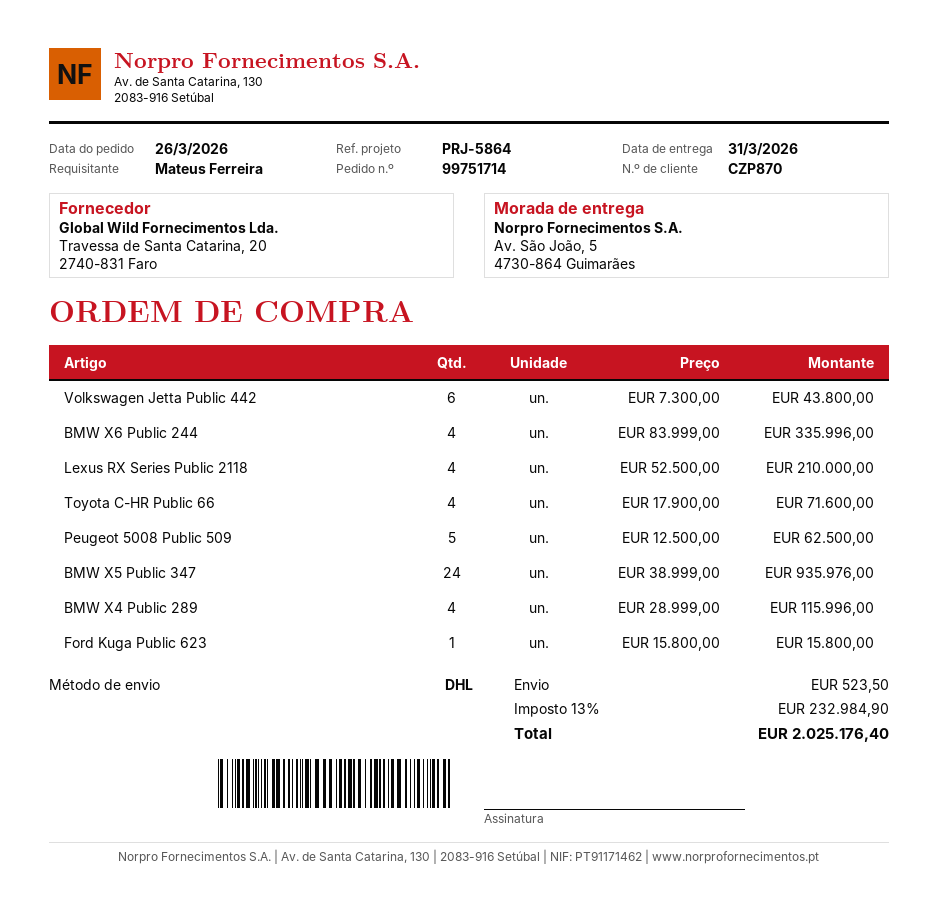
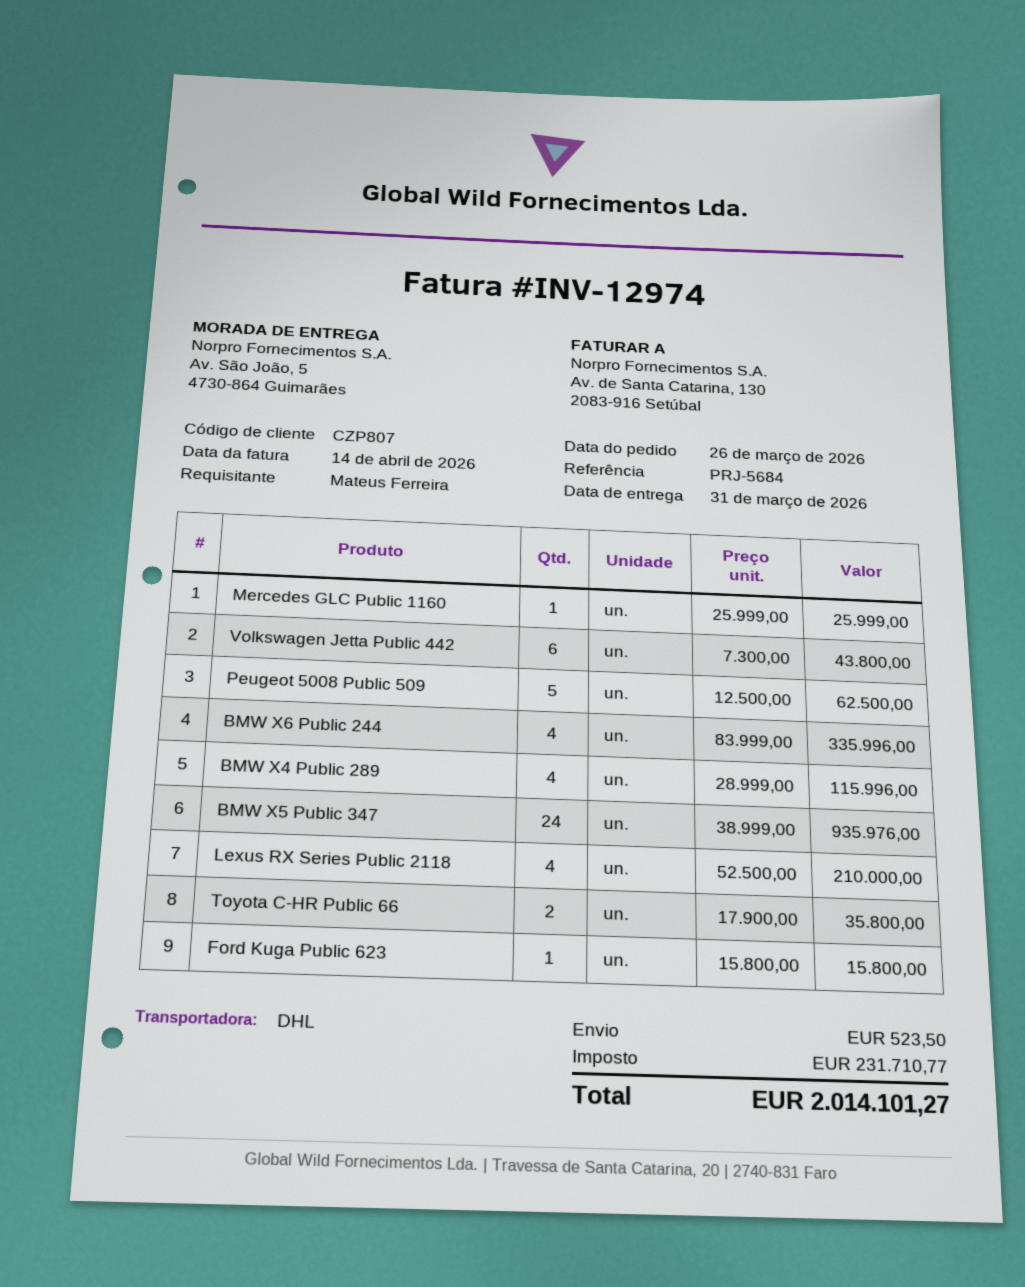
customer number: CZP870 -> CZP807
reference: PRJ-5864 -> PRJ-5684
Toyota C-HR Public 66: 4 x 17900.00 = 71600.00 -> 2 x 17900.00 = 35800.00
Mercedes GLC Public 1160: none -> 1 x 25999.00 = 25999.00
tax: 232984.90 -> 231710.77
total: 2025176.40 -> 2014101.27

